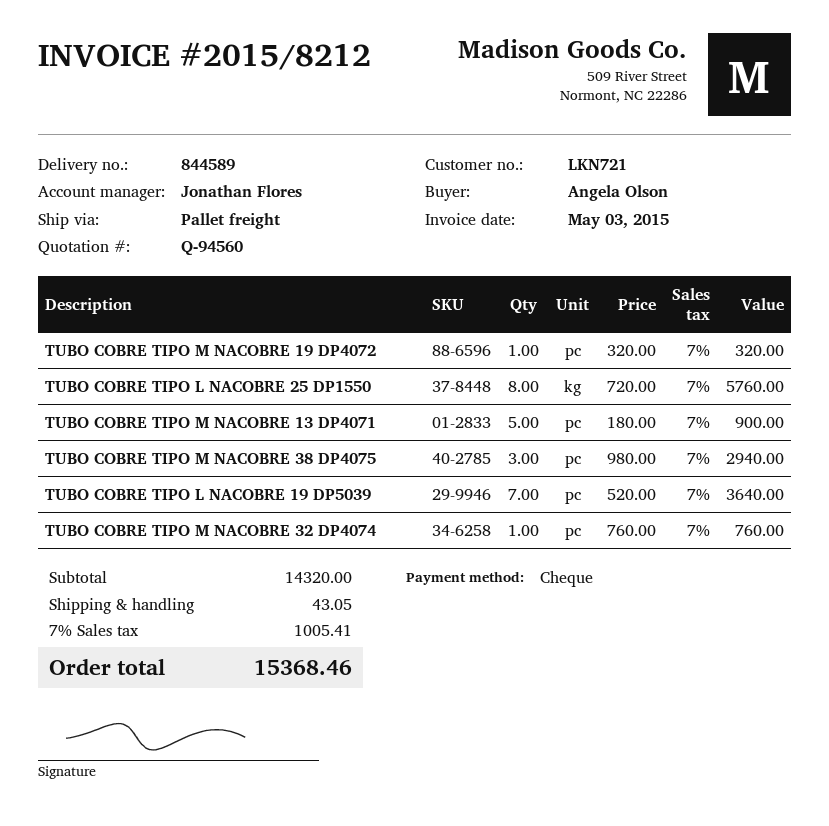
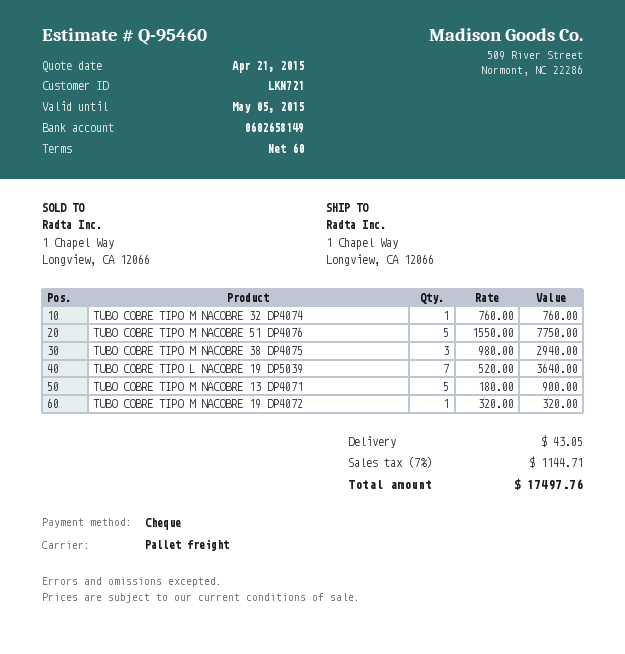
quote number: Q-94560 -> Q-95460
TUBO COBRE TIPO L NACOBRE 25 DP1550: 8 x 720.00 = 5760.00 -> none
TUBO COBRE TIPO M NACOBRE 51 DP4076: none -> 5 x 1550.00 = 7750.00
tax: 7% = 1005.41 -> 7% = 1144.71
total: 15368.46 -> 17497.76

